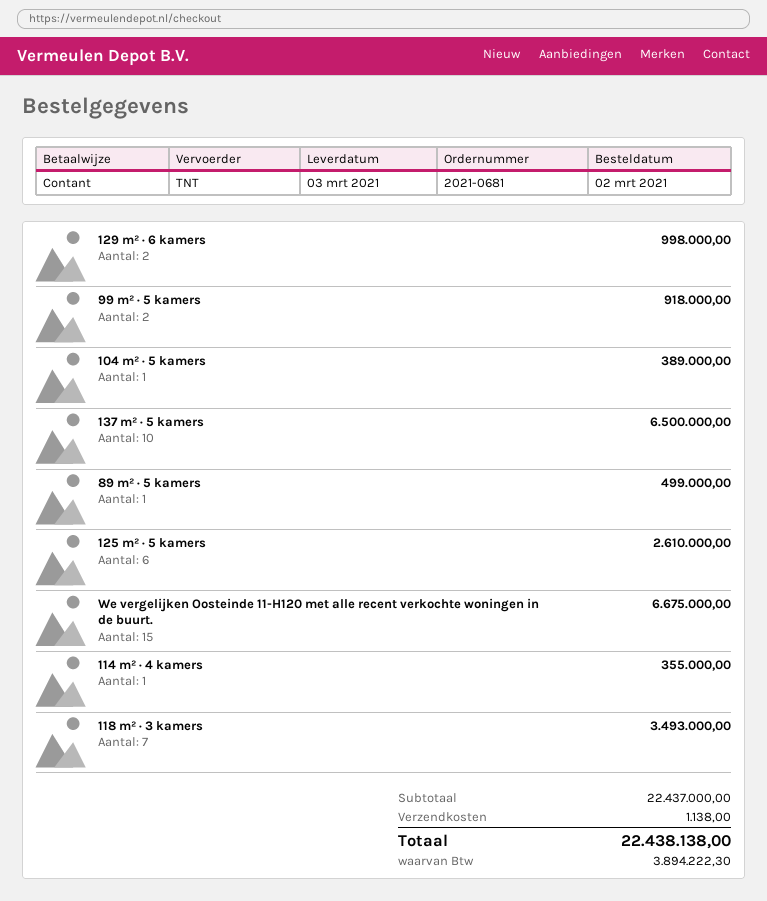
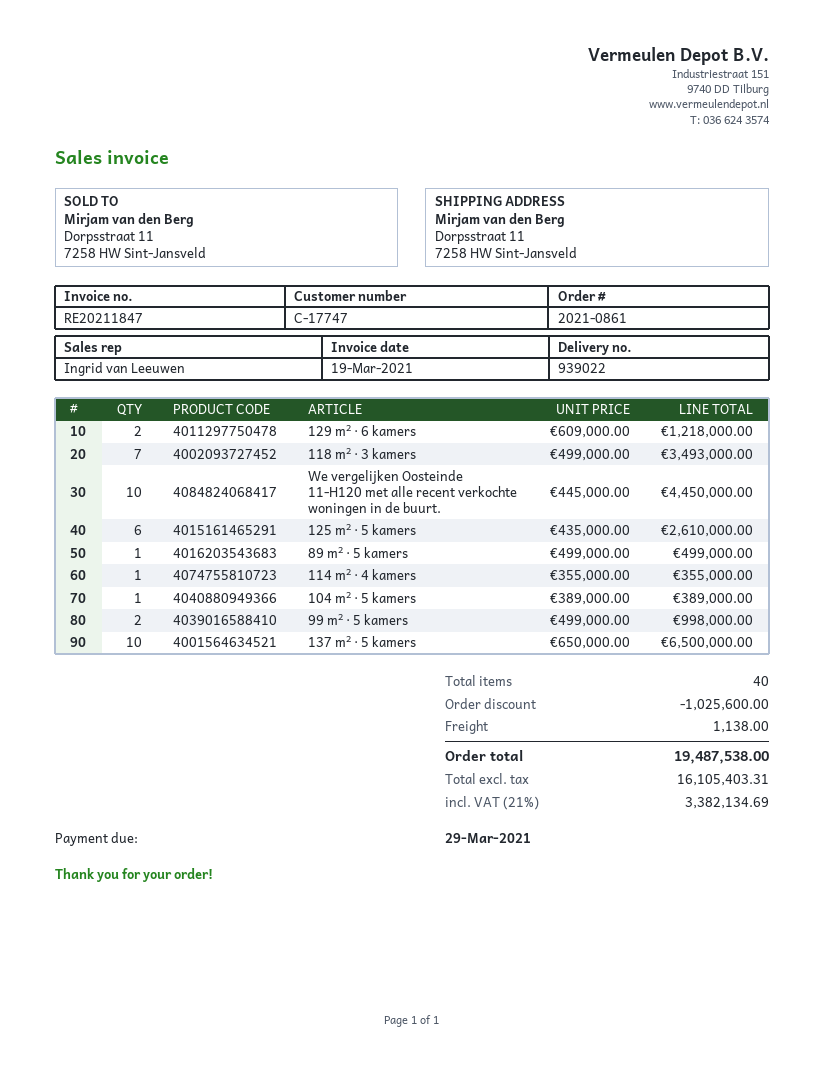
order number: 2021-0681 -> 2021-0861
129 m² · 6 kamers: 2 for 998000.00 -> 2 for 1218000.00
99 m² · 5 kamers: 2 for 918000.00 -> 2 for 998000.00
We vergelijken Oosteinde 11-H120 met alle recent verkochte woningen in de buurt.: 15 for 6675000.00 -> 10 for 4450000.00
discount: none -> 1025600.00
tax: 3894222.30 -> 3382134.69
total: 22438138.00 -> 19487538.00

